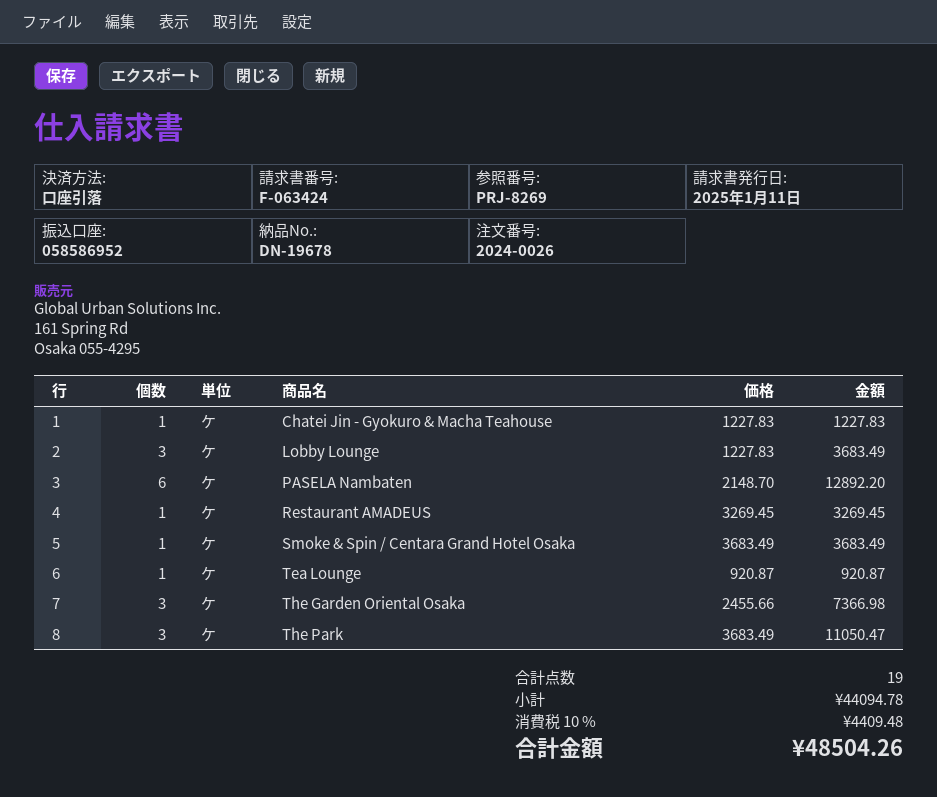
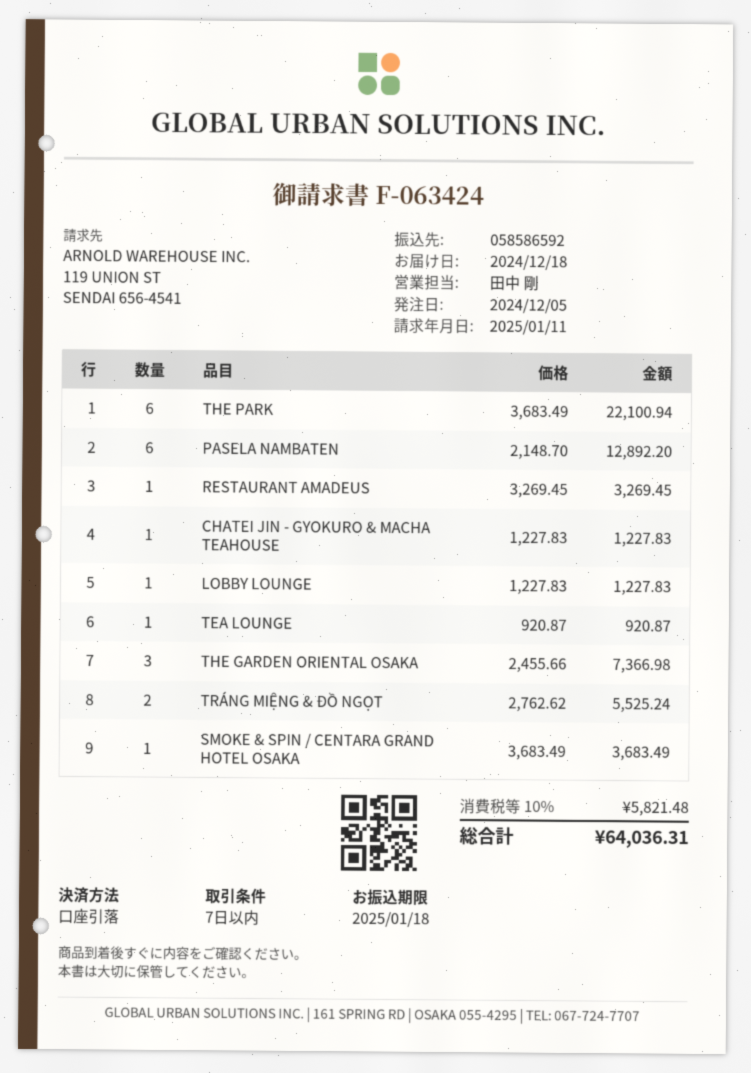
bank account: 058586952 -> 058586592
Lobby Lounge: 3 x 1227.83 = 3683.49 -> 1 x 1227.83 = 1227.83
The Park: 3 x 3683.49 = 11050.47 -> 6 x 3683.49 = 22100.94
TRÁNG MIỆNG & ĐỒ NGỌT: none -> 2 x 2762.62 = 5525.24
tax: 10% = 4409.48 -> 10% = 5821.48
total: 48504.26 -> 64036.31

